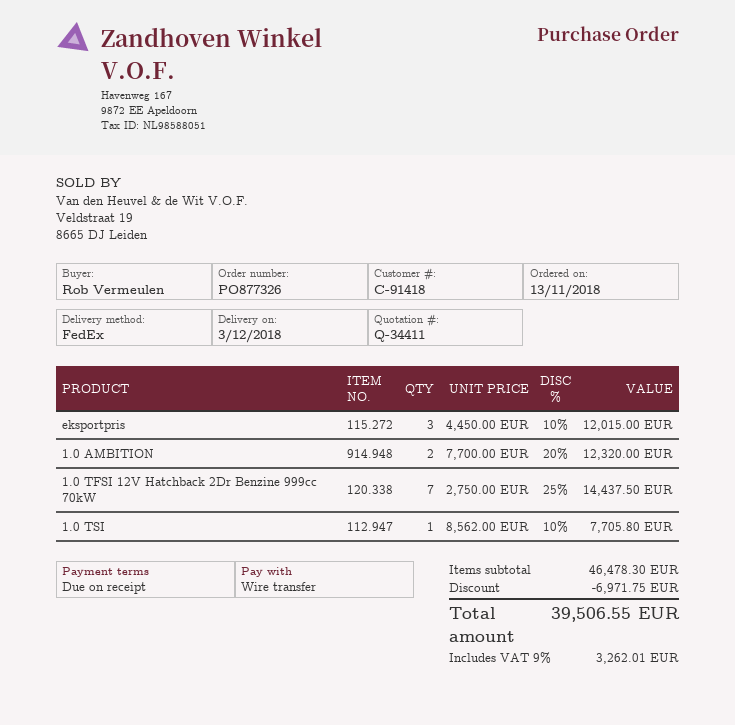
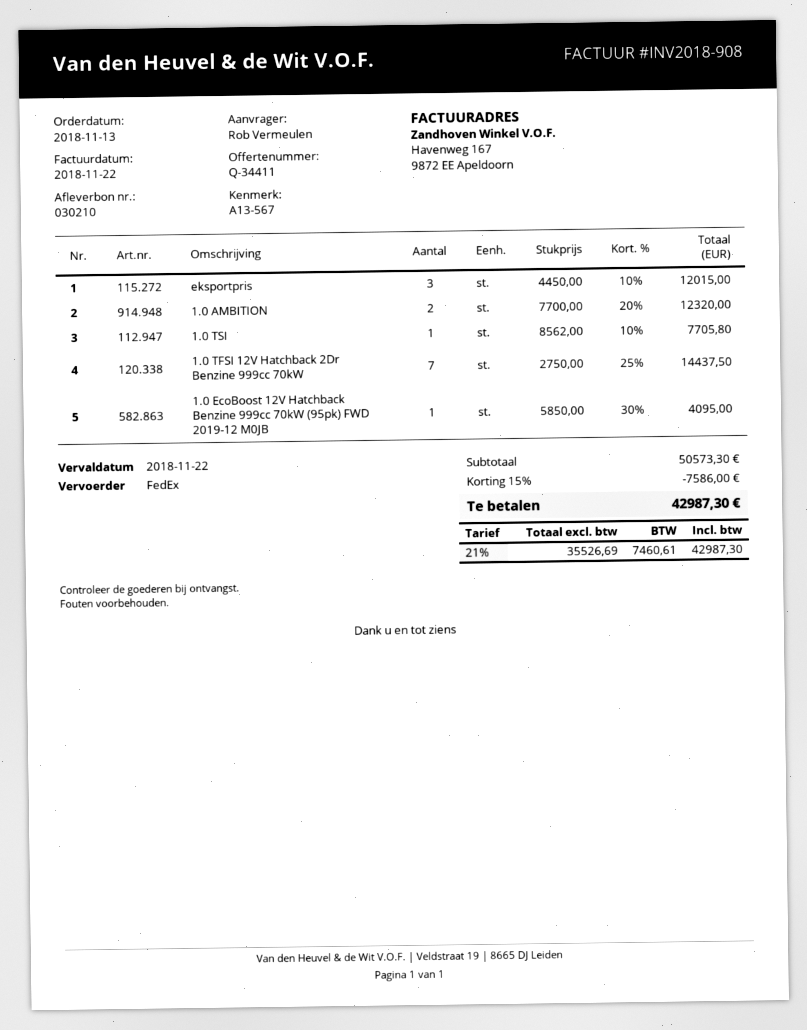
1.0 EcoBoost 12V Hatchback Benzine 999cc 70kW (95pk) FWD 2019-12 M0JB: none -> 1 x 5850.00 - 30% = 4095.00
subtotal: 46478.30 -> 50573.30
discount: 6971.75 -> 7586.00
tax: 9% = 3262.01 -> 21% = 7460.61
total: 39506.55 -> 42987.30

